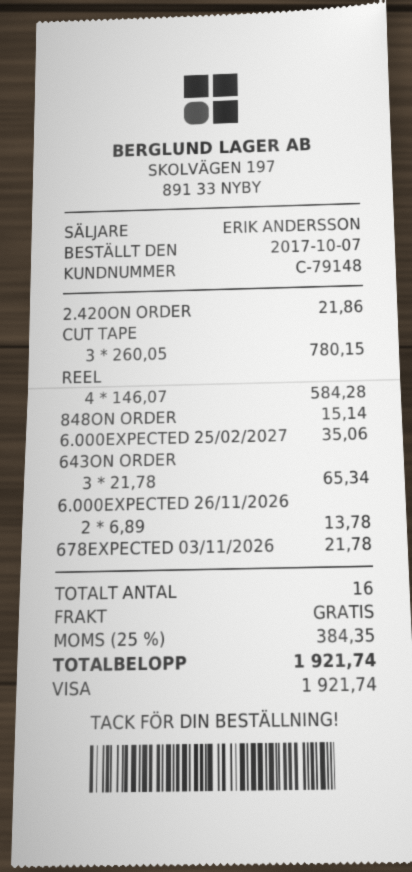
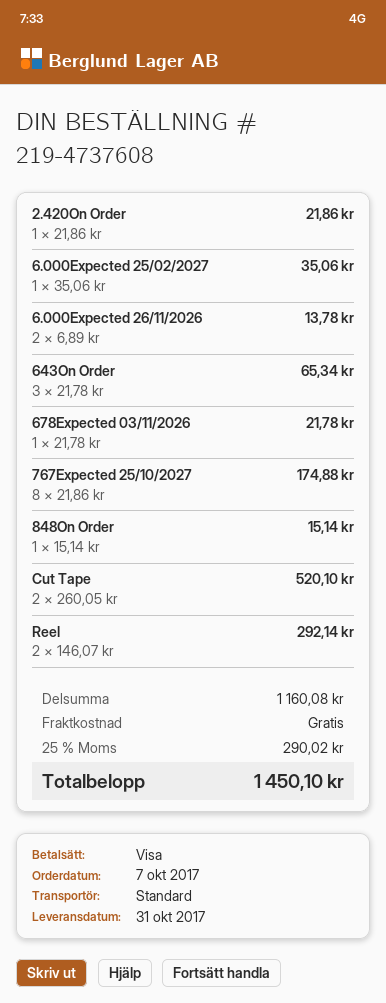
CUT TAPE: 3 x 260.05 = 780.15 -> 2 x 260.05 = 520.10
REEL: 4 x 146.07 = 584.28 -> 2 x 146.07 = 292.14
767Expected 25/10/2027: none -> 8 x 21.86 = 174.88
tax: 25% = 384.35 -> 25% = 290.02
total: 1921.74 -> 1450.10

